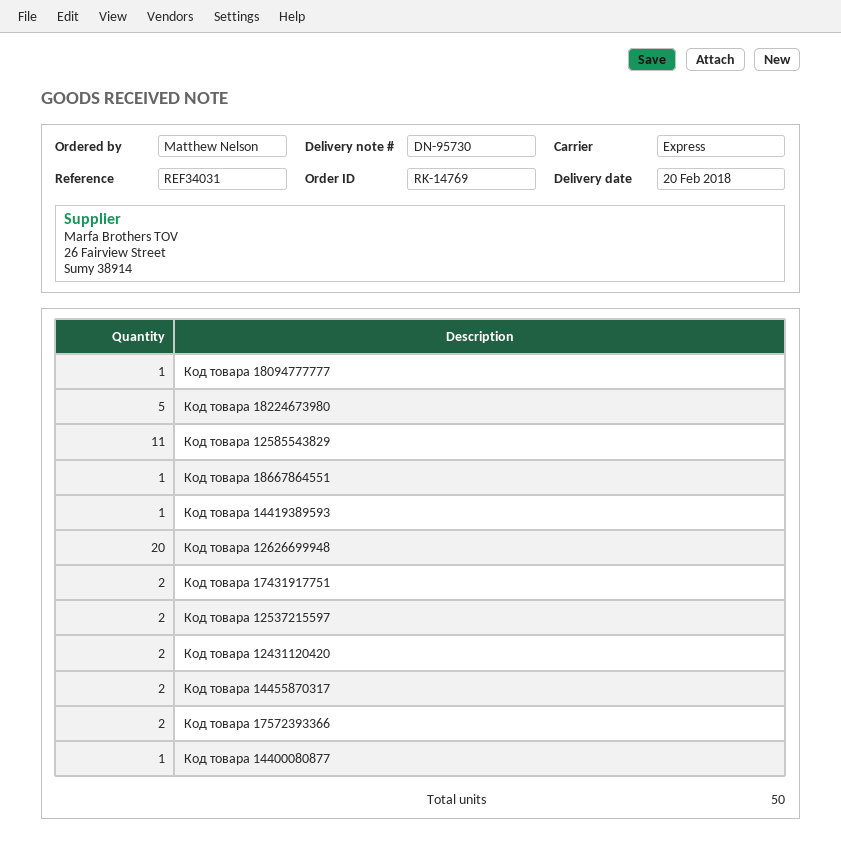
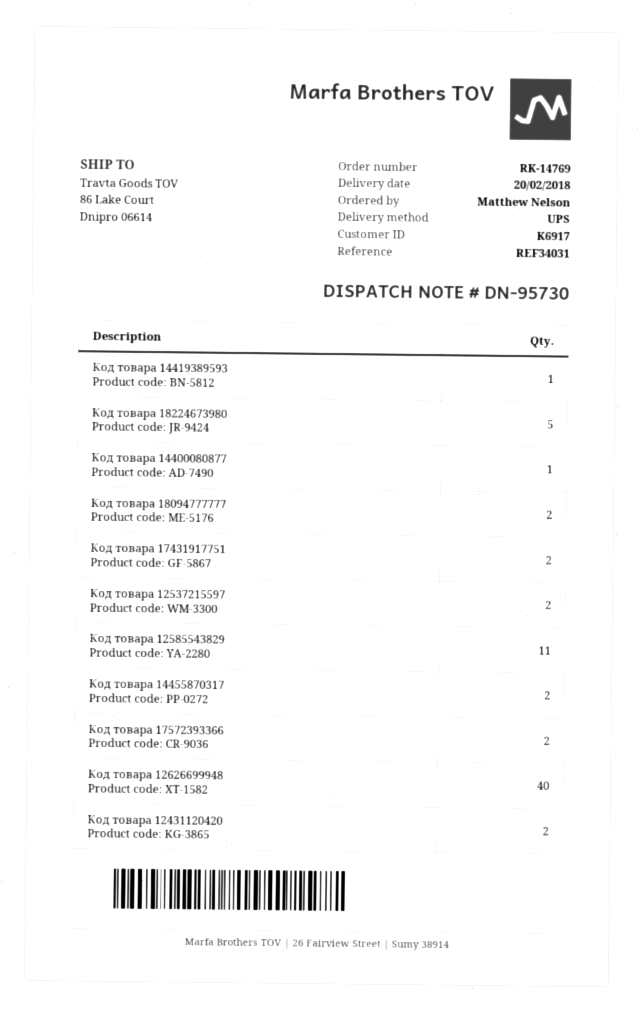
shipping method: express -> UPS
Код товара 18094777777: 1 -> 2
Код товара 18667864551: 1 -> none
Код товара 12626699948: 20 -> 40

